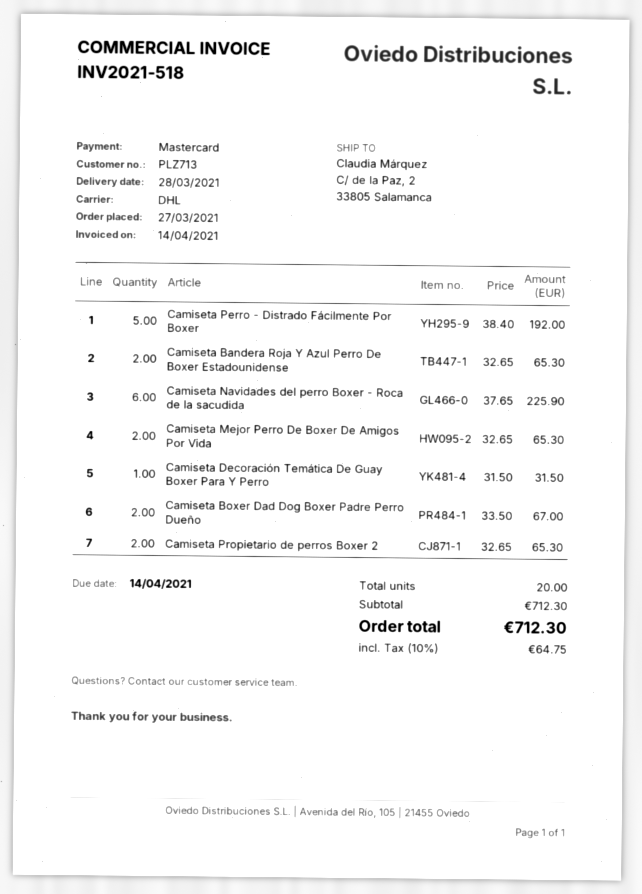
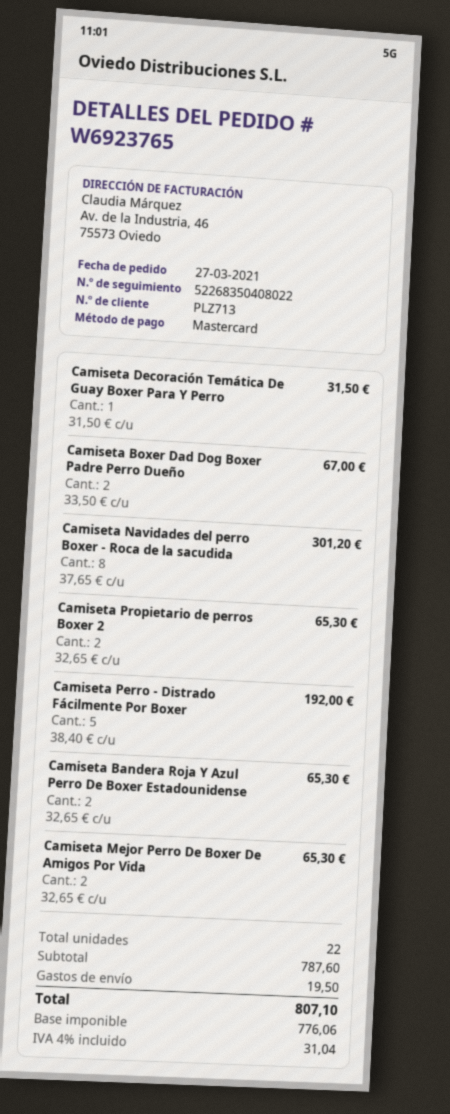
Camiseta Navidades del perro Boxer - Roca de la sacudida: 6 x 37.65 = 225.90 -> 8 x 37.65 = 301.20
total quantity: 20 -> 22
subtotal: 712.30 -> 787.60
shipping: none -> 19.50
tax: 10% = 64.75 -> 4% = 31.04
total: 712.30 -> 807.10

